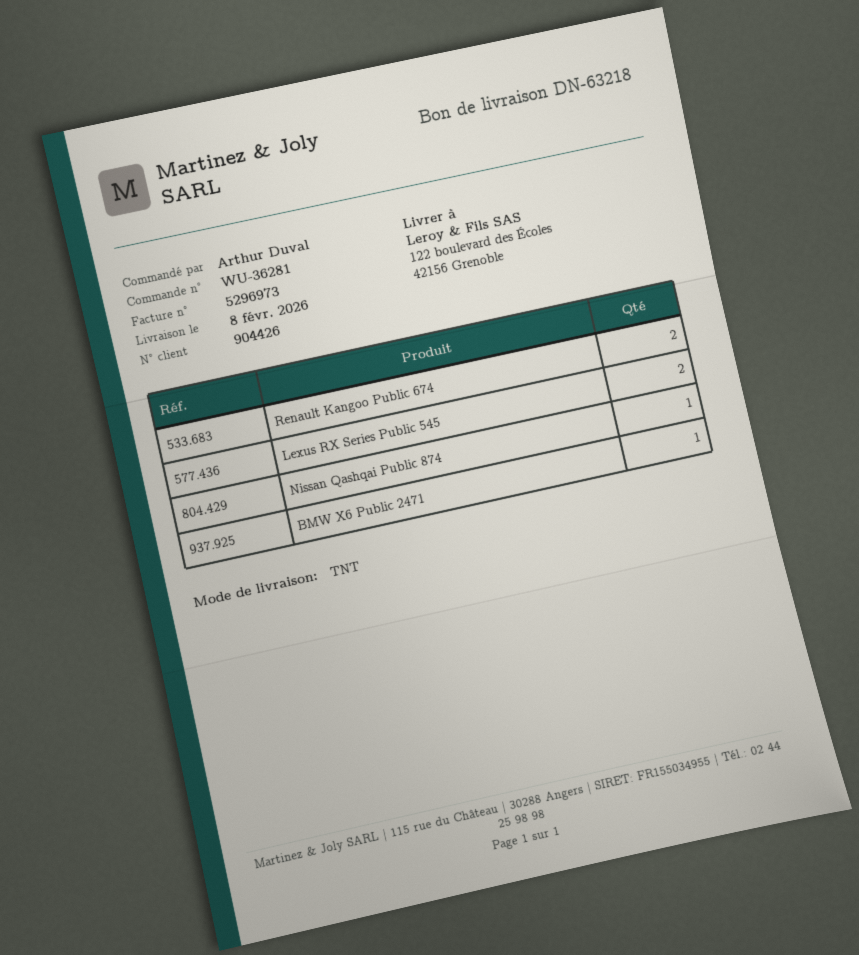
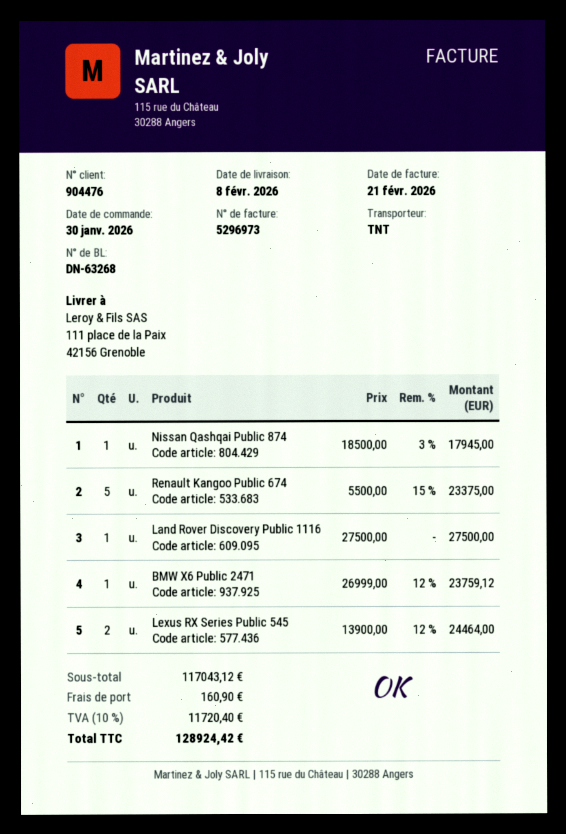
delivery note number: DN-63218 -> DN-63268
customer number: 904426 -> 904476
ship to: 122 boulevard des Écoles, 42156 Grenoble -> 111 place de la Paix, 42156 Grenoble
Renault Kangoo Public 674: 2 -> 5
Land Rover Discovery Public 1116: none -> 1

